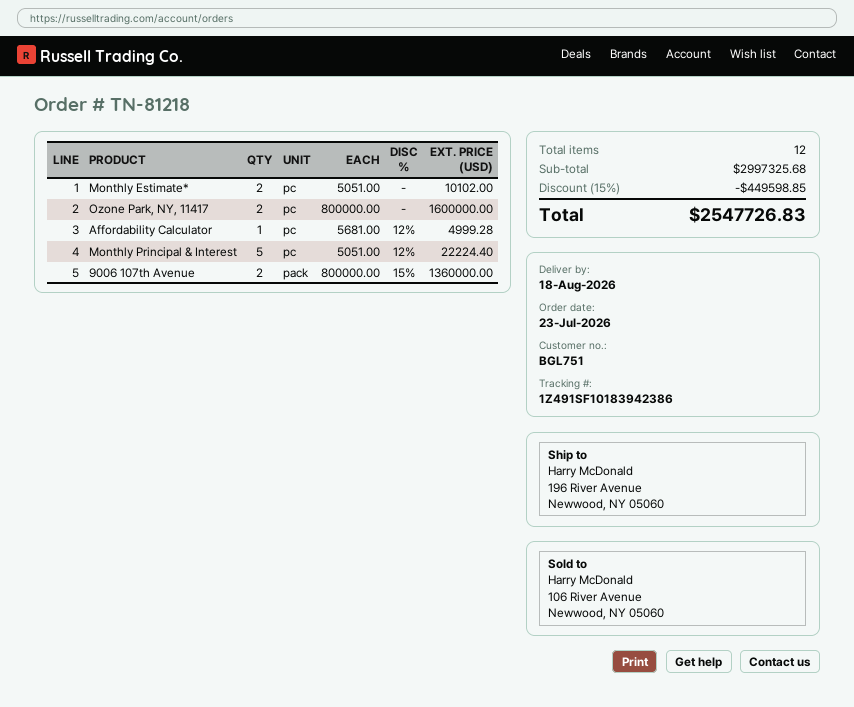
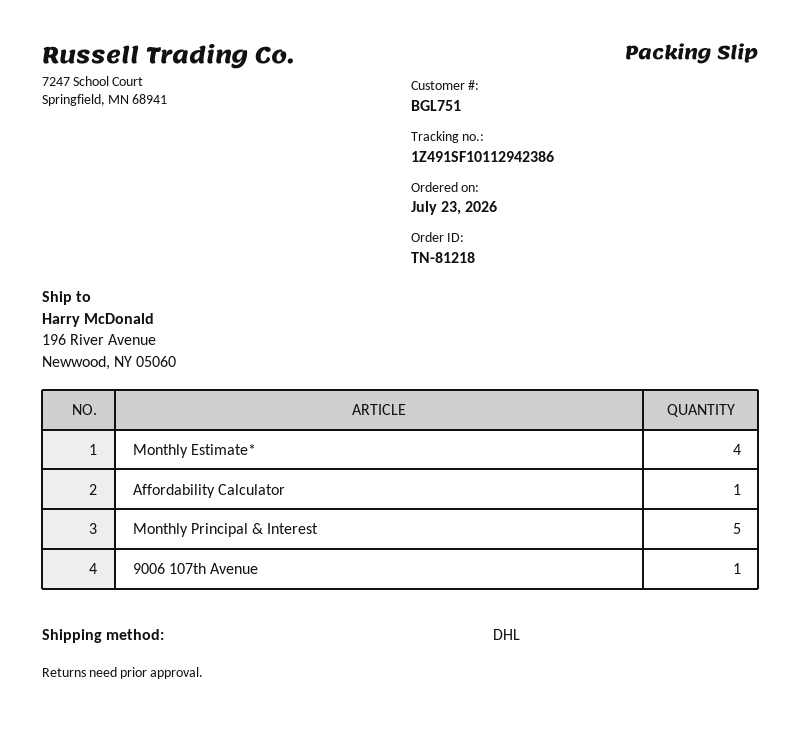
tracking number: 1Z491SF10183942386 -> 1Z491SF10112942386
Monthly Estimate*: 2 -> 4
Ozone Park, NY, 11417: 2 -> none
9006 107th Avenue: 2 -> 1

